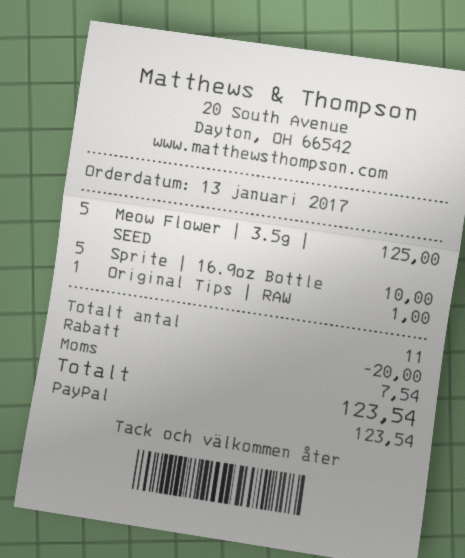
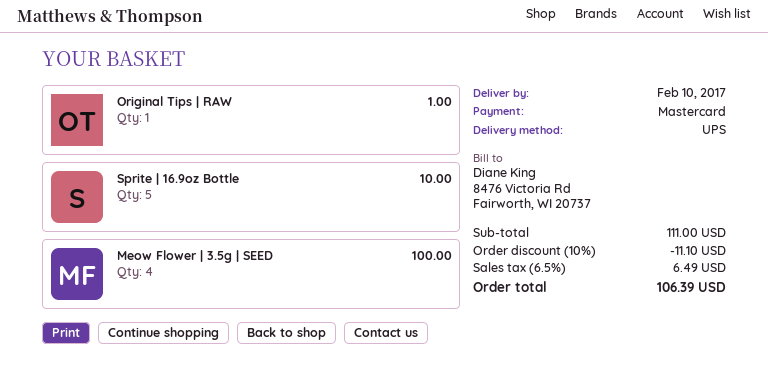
payment method: PayPal -> Mastercard
Meow Flower | 3.5g | SEED: 5 for 125.00 -> 4 for 100.00
discount: 20.00 -> 11.10
tax: 7.54 -> 6.49
total: 123.54 -> 106.39

